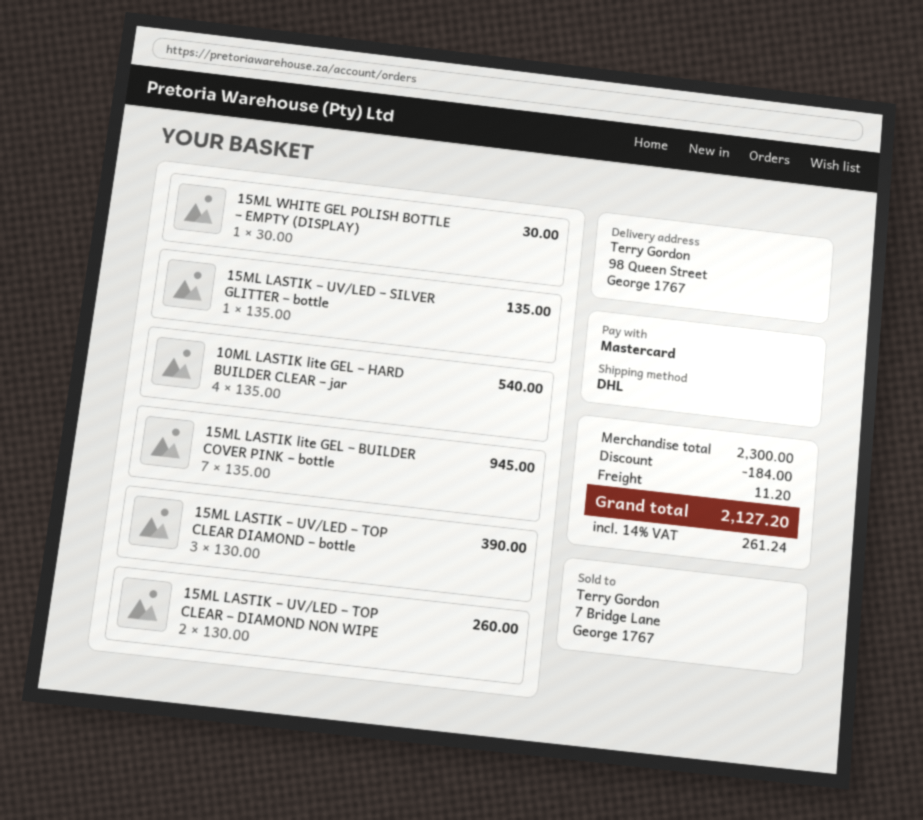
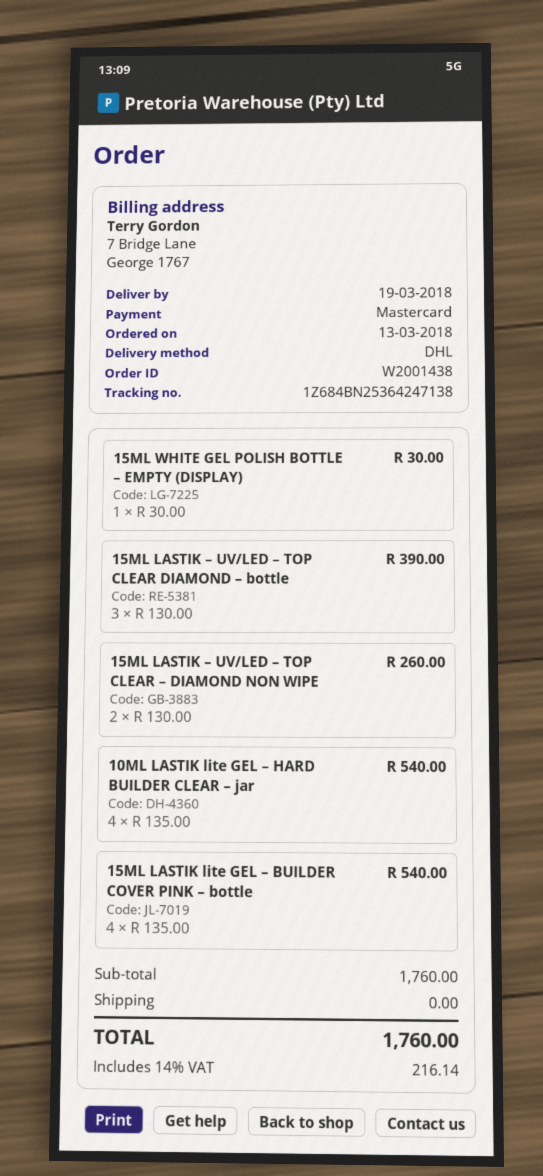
15ML LASTIK – UV/LED – SILVER GLITTER – bottle: 1 x 135.00 = 135.00 -> none
15ML LASTIK lite GEL – BUILDER COVER PINK – bottle: 7 x 135.00 = 945.00 -> 4 x 135.00 = 540.00
subtotal: 2300.00 -> 1760.00
discount: 184.00 -> none
shipping: 11.20 -> 0.00
tax: 14% = 261.24 -> 14% = 216.14
total: 2127.20 -> 1760.00

